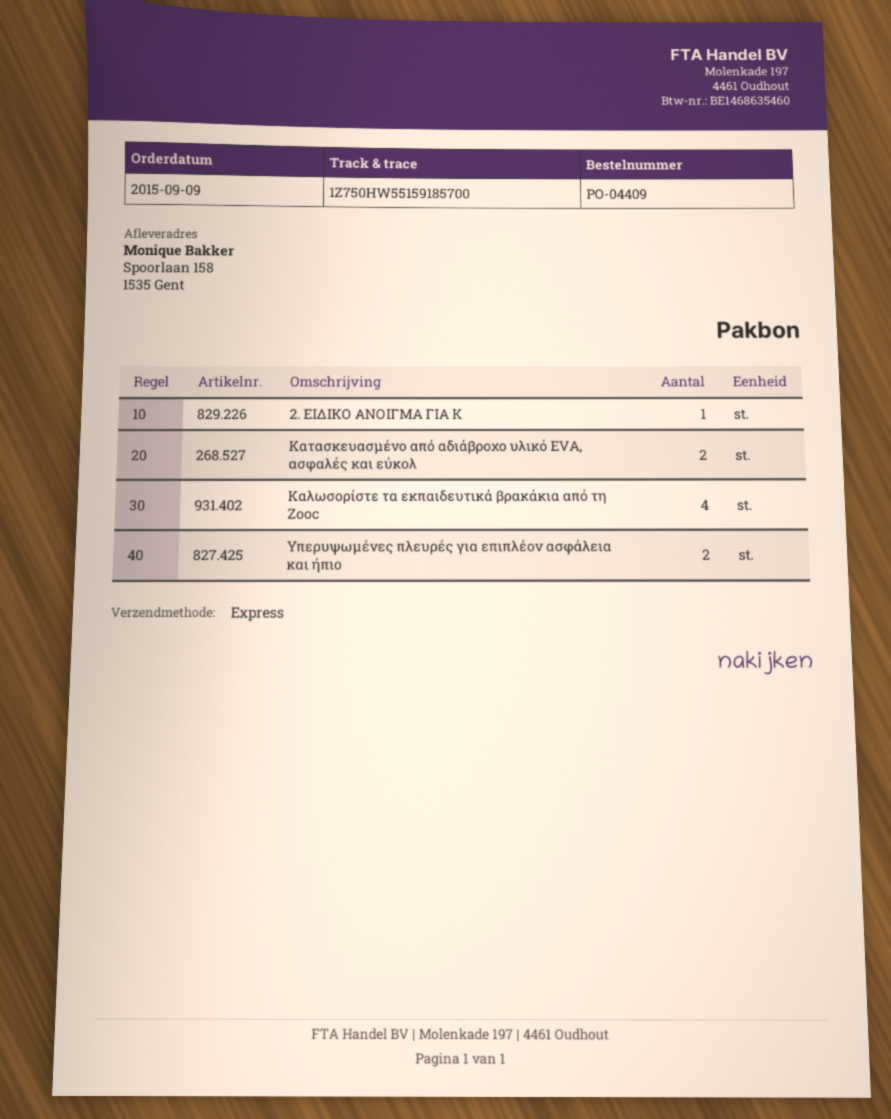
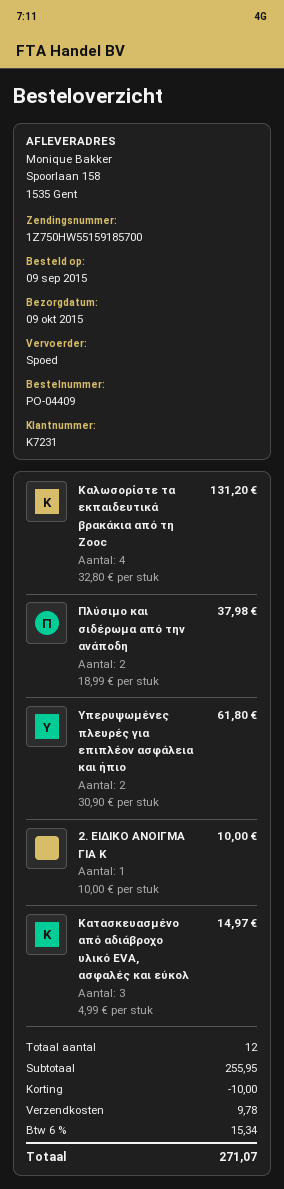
Κατασκευασμένο από αδιάβροχο υλικό EVA, ασφαλές και εύκολ: 2 -> 3
Πλύσιμο και σιδέρωμα από την ανάποδη: none -> 2

